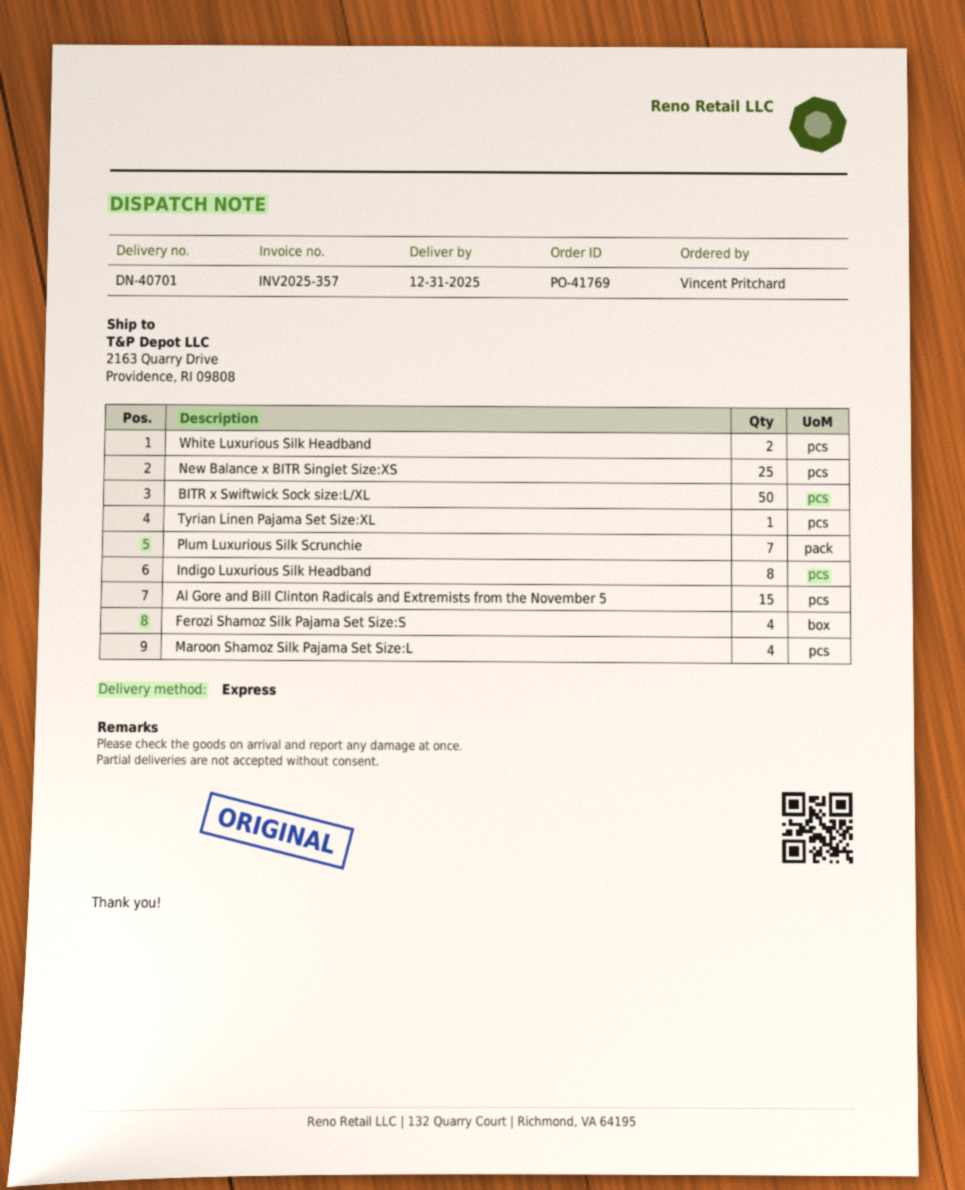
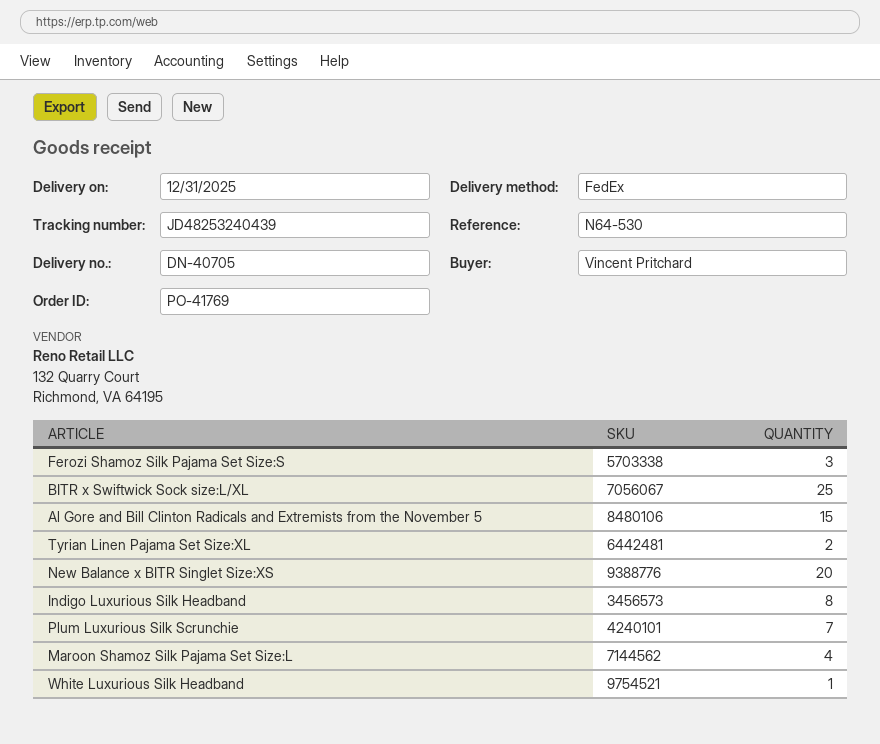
delivery note number: DN-40701 -> DN-40705
shipping method: express -> FedEx
White Luxurious Silk Headband: 2 -> 1
New Balance x BITR Singlet Size:XS: 25 -> 20
BITR x Swiftwick Sock size:L/XL: 50 -> 25
Tyrian Linen Pajama Set Size:XL: 1 -> 2
Ferozi Shamoz Silk Pajama Set Size:S: 4 -> 3

